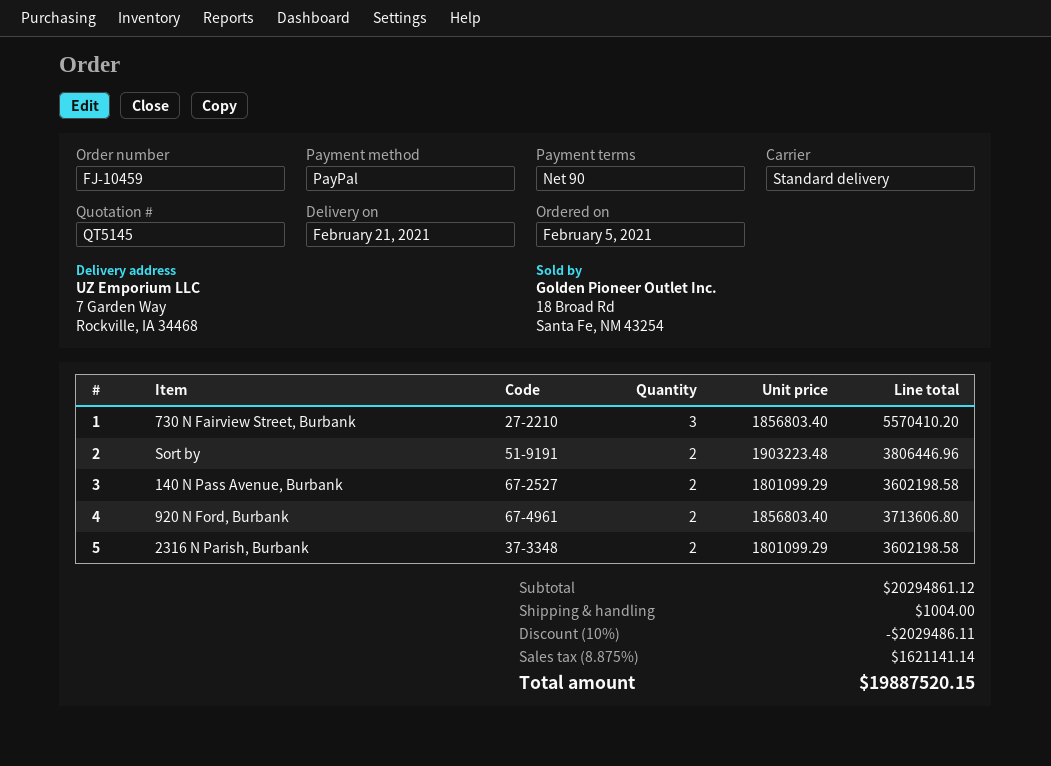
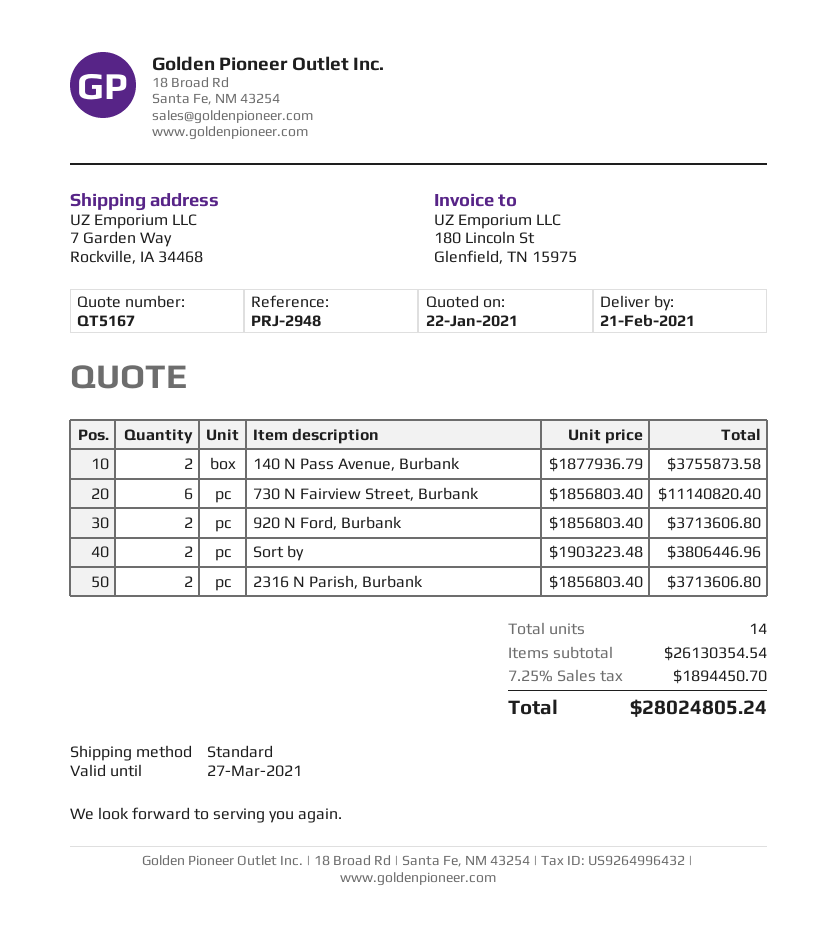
quote number: QT5145 -> QT5167
730 N Fairview Street, Burbank: 3 x 1856803.40 = 5570410.20 -> 6 x 1856803.40 = 11140820.40
140 N Pass Avenue, Burbank: 2 x 1801099.29 = 3602198.58 -> 2 x 1877936.79 = 3755873.58
2316 N Parish, Burbank: 2 x 1801099.29 = 3602198.58 -> 2 x 1856803.40 = 3713606.80
subtotal: 20294861.12 -> 26130354.54
discount: 10% = 2029486.11 -> none
shipping: 1004.00 -> none
tax: 8.875% = 1621141.14 -> 7.25% = 1894450.70
total: 19887520.15 -> 28024805.24

